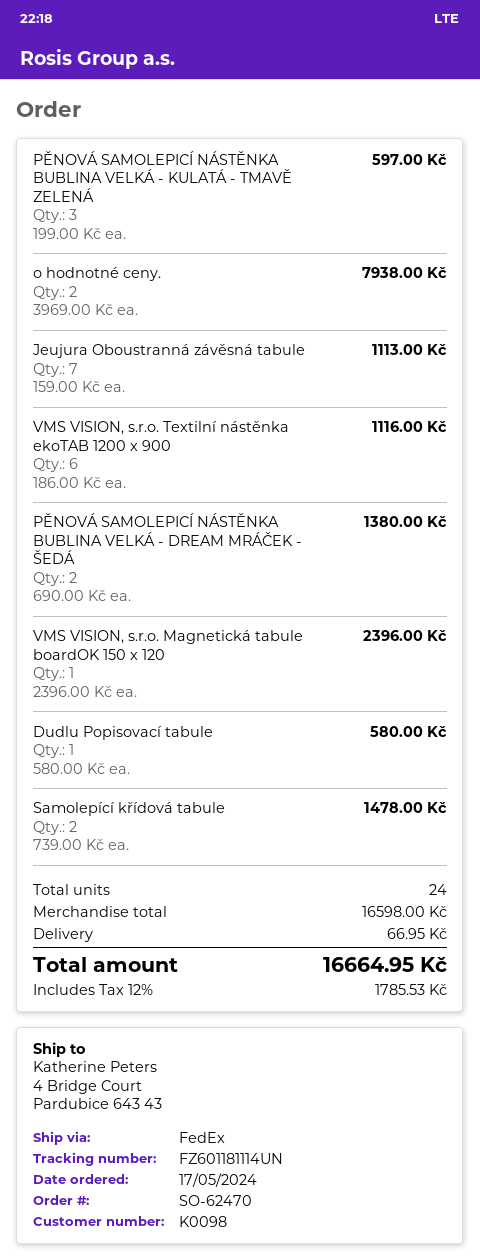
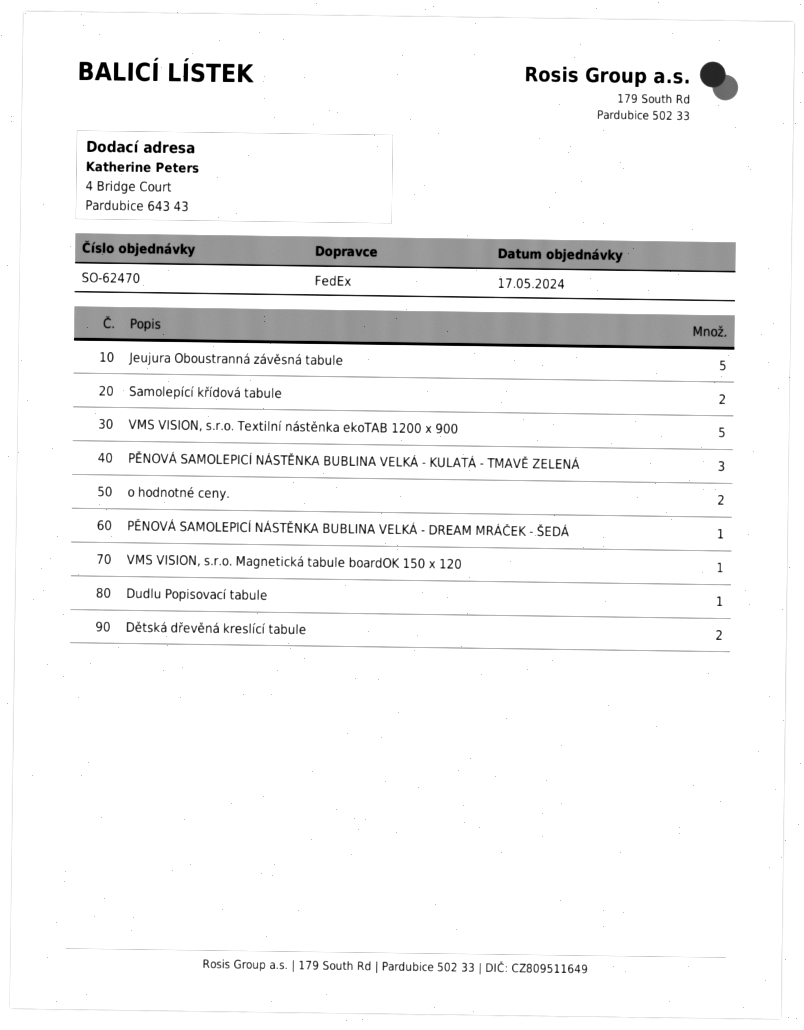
Jeujura Oboustranná závěsná tabule: 7 -> 5
VMS VISION, s.r.o. Textilní nástěnka ekoTAB 1200 x 900: 6 -> 5
PĚNOVÁ SAMOLEPICÍ NÁSTĚNKA BUBLINA VELKÁ - DREAM MRÁČEK - ŠEDÁ: 2 -> 1
Dětská dřevěná kreslící tabule: none -> 2

